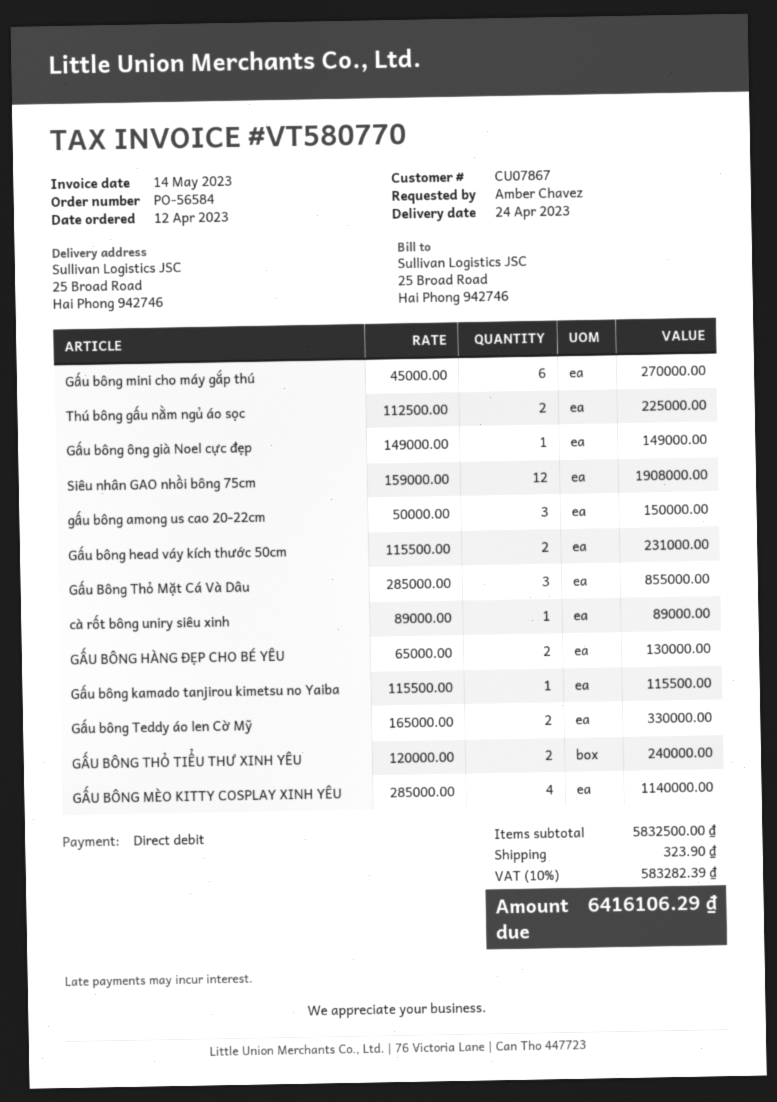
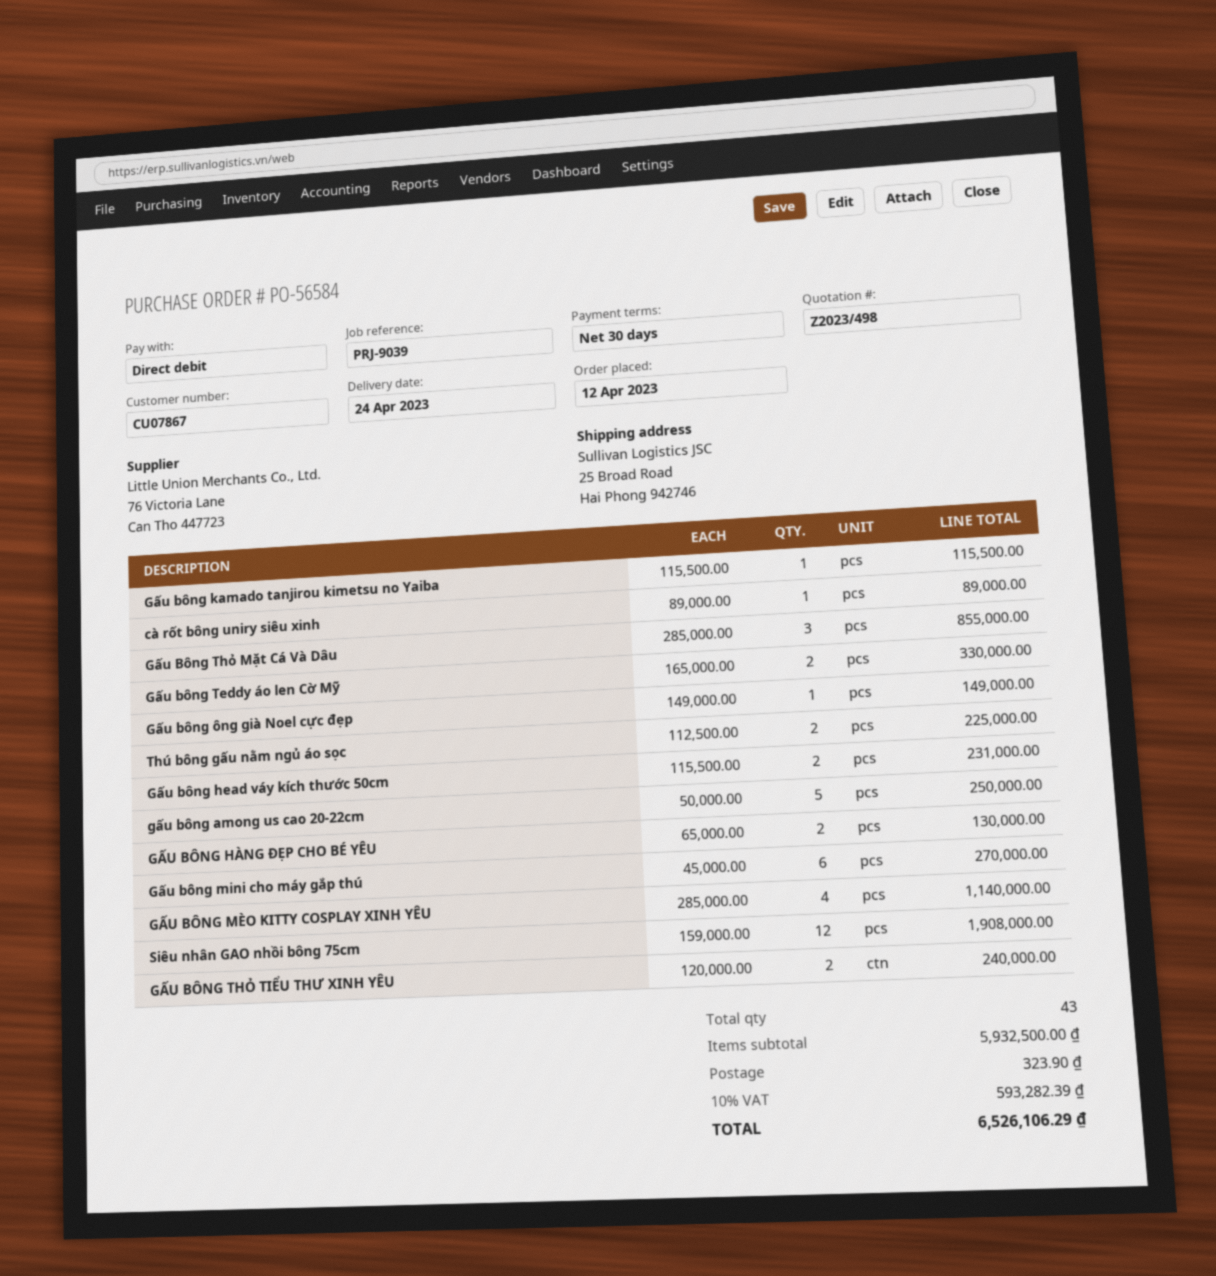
gấu bông among us cao 20-22cm: 3 x 50000.00 = 150000.00 -> 5 x 50000.00 = 250000.00
subtotal: 5832500.00 -> 5932500.00
tax: 10% = 583282.39 -> 10% = 593282.39
total: 6416106.29 -> 6526106.29

